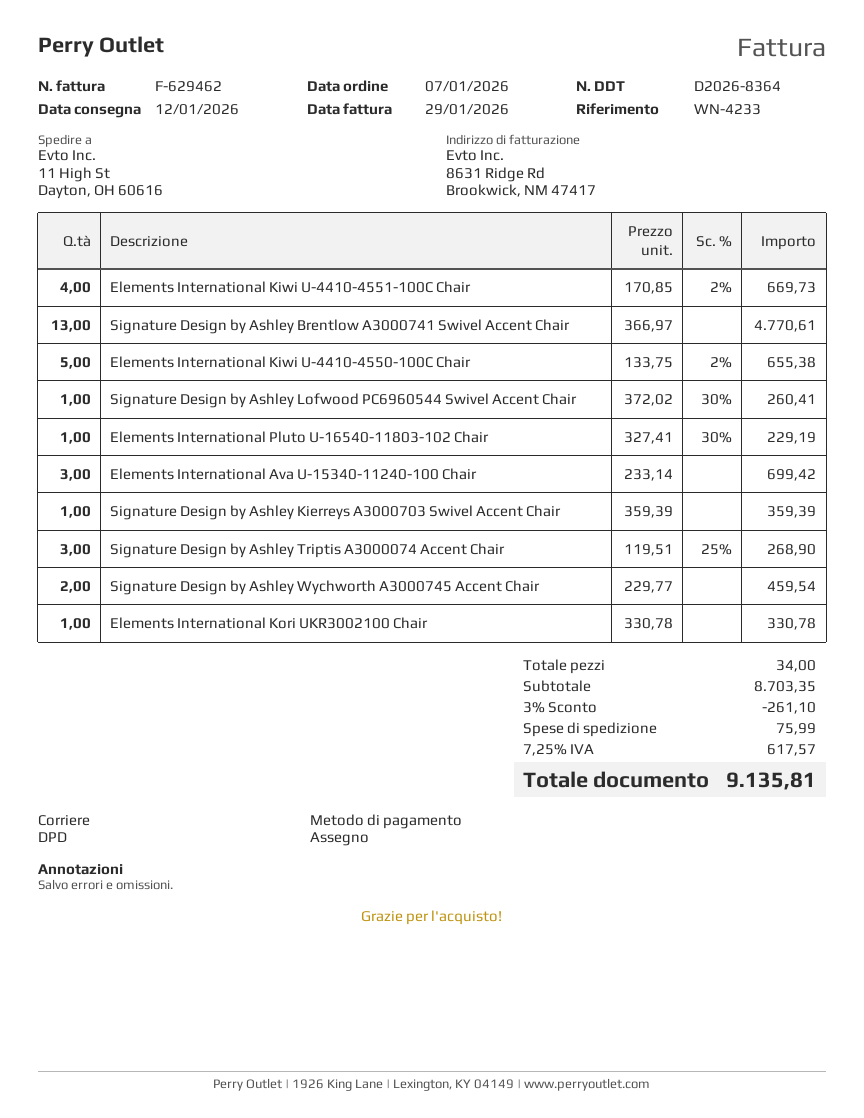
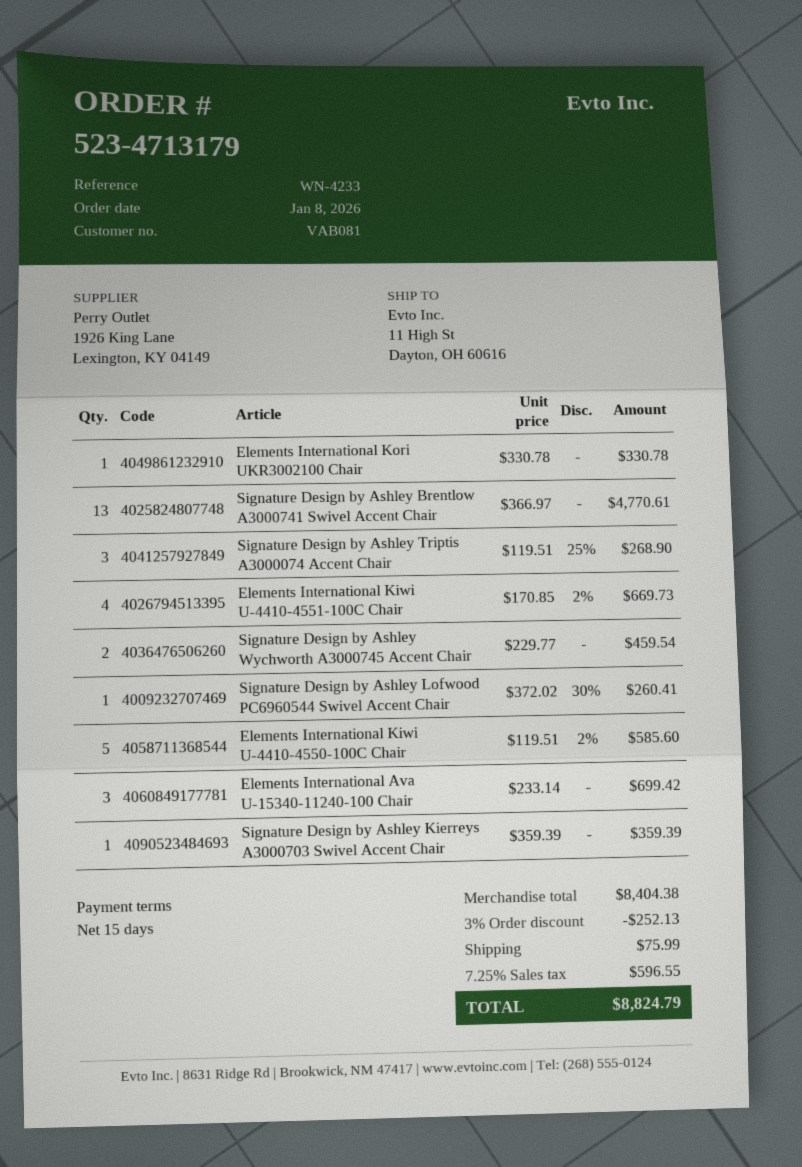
order date: 2026-01-07 -> 2026-01-08
Elements International Kiwi U-4410-4550-100C Chair: 5 x 133.75 - 2% = 655.38 -> 5 x 119.51 - 2% = 585.60
Elements International Pluto U-16540-11803-102 Chair: 1 x 327.41 - 30% = 229.19 -> none
subtotal: 8703.35 -> 8404.38
discount: 3% = 261.10 -> 3% = 252.13
tax: 7.25% = 617.57 -> 7.25% = 596.55
total: 9135.81 -> 8824.79

